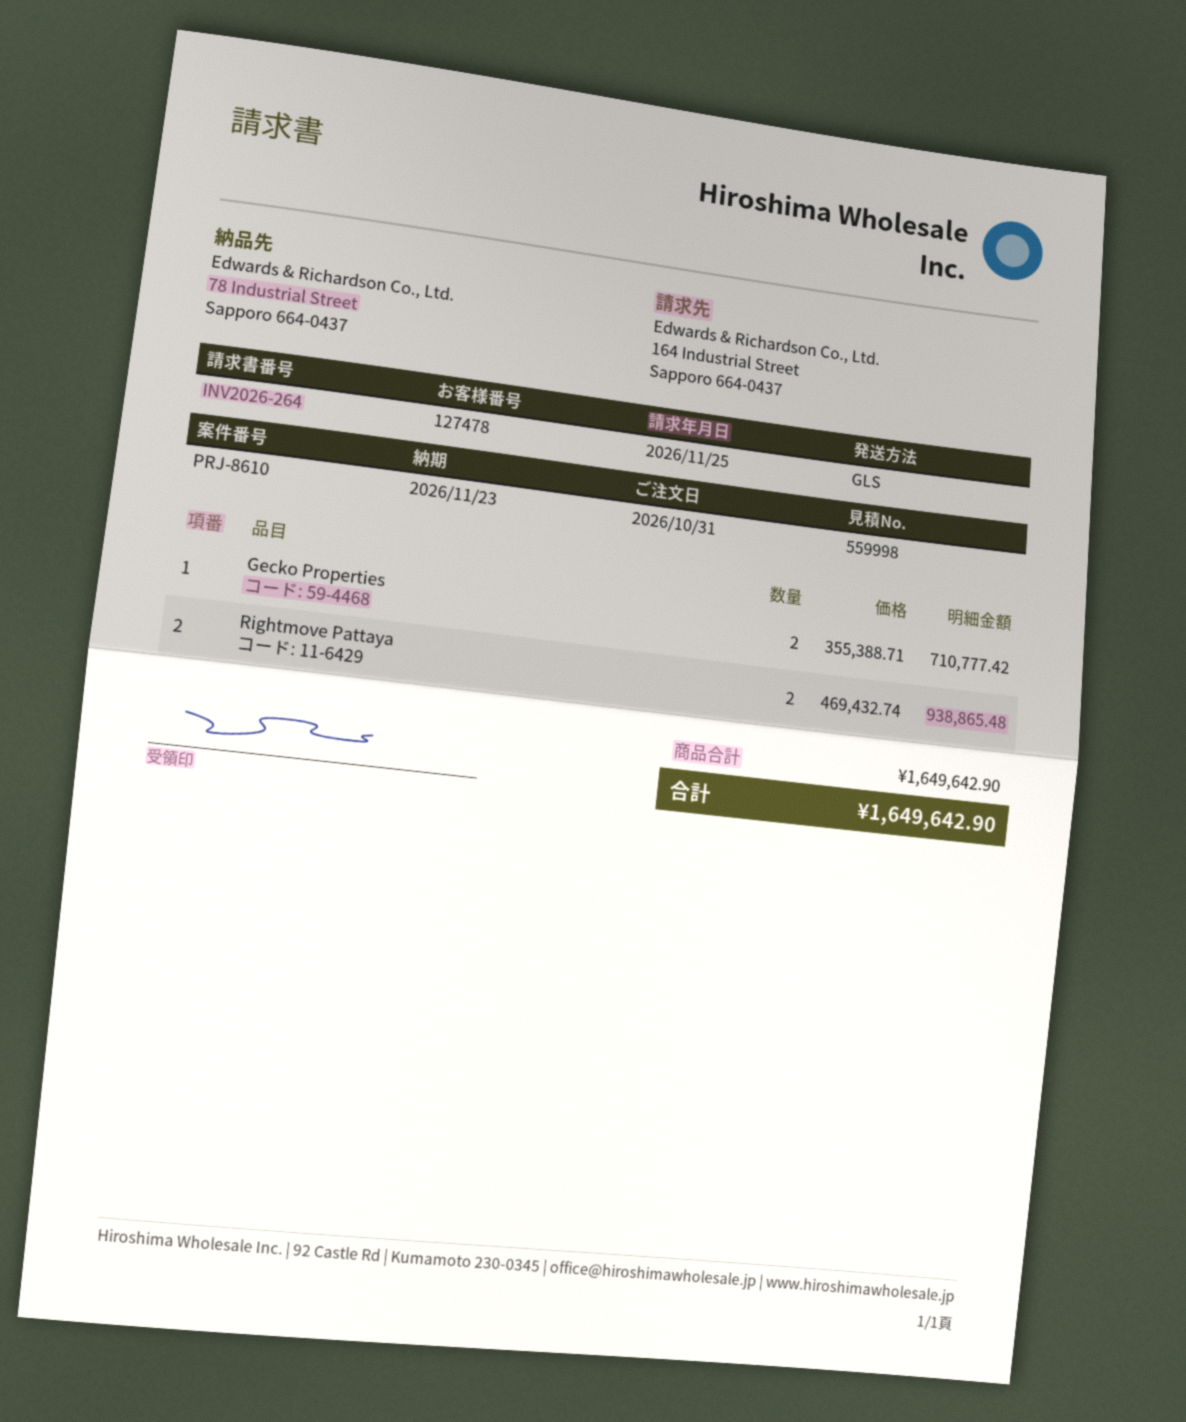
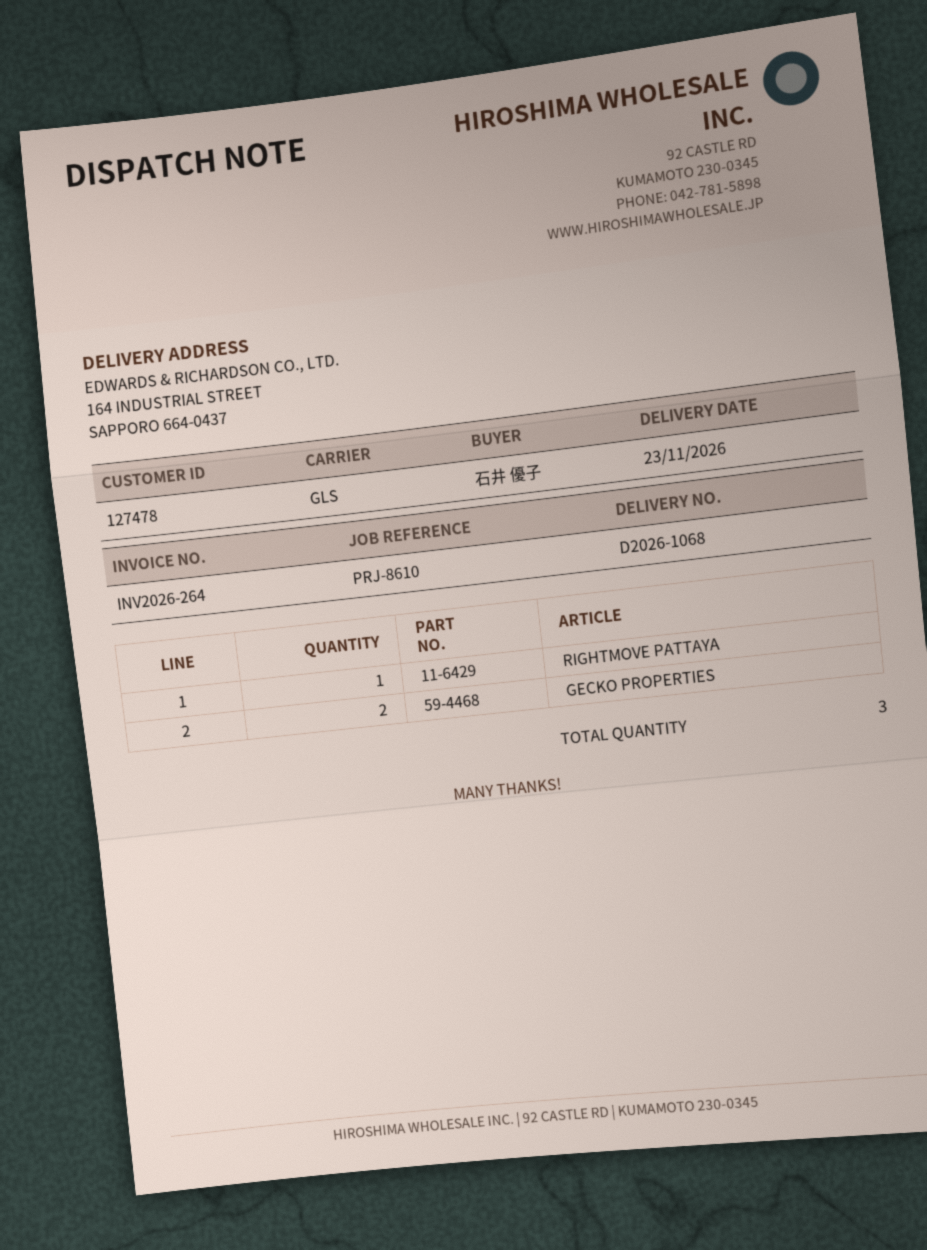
ship to: 78 Industrial Street, Sapporo 664-0437 -> 164 INDUSTRIAL STREET, SAPPORO 664-0437
Rightmove Pattaya: 2 -> 1

